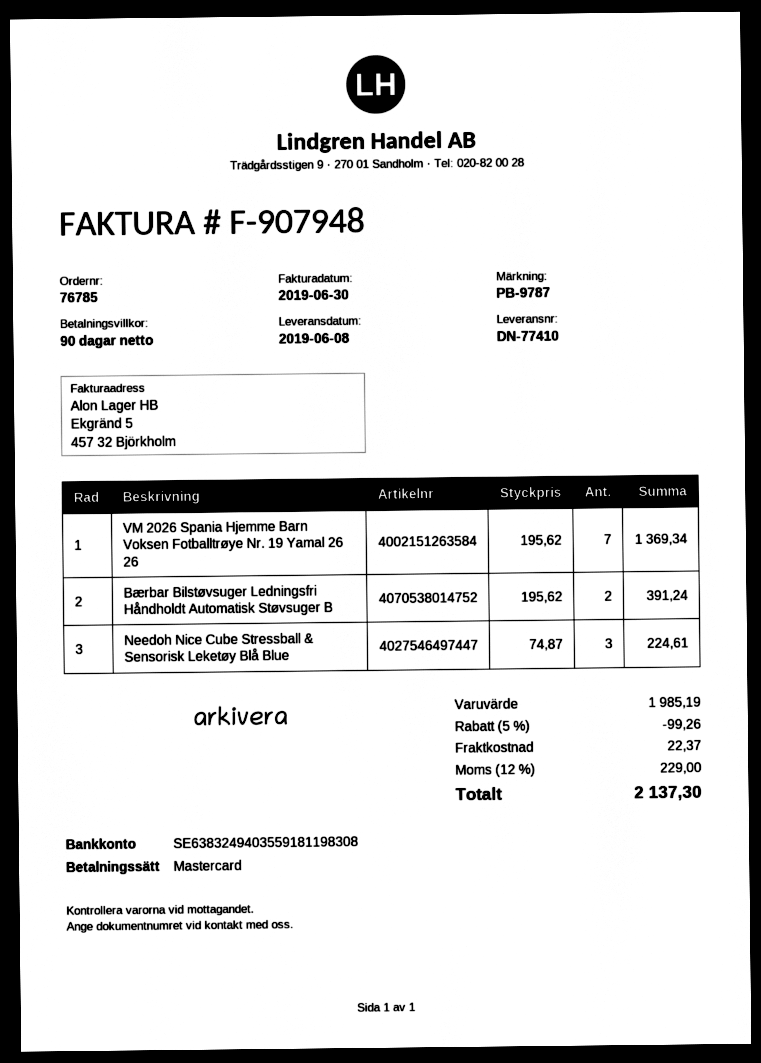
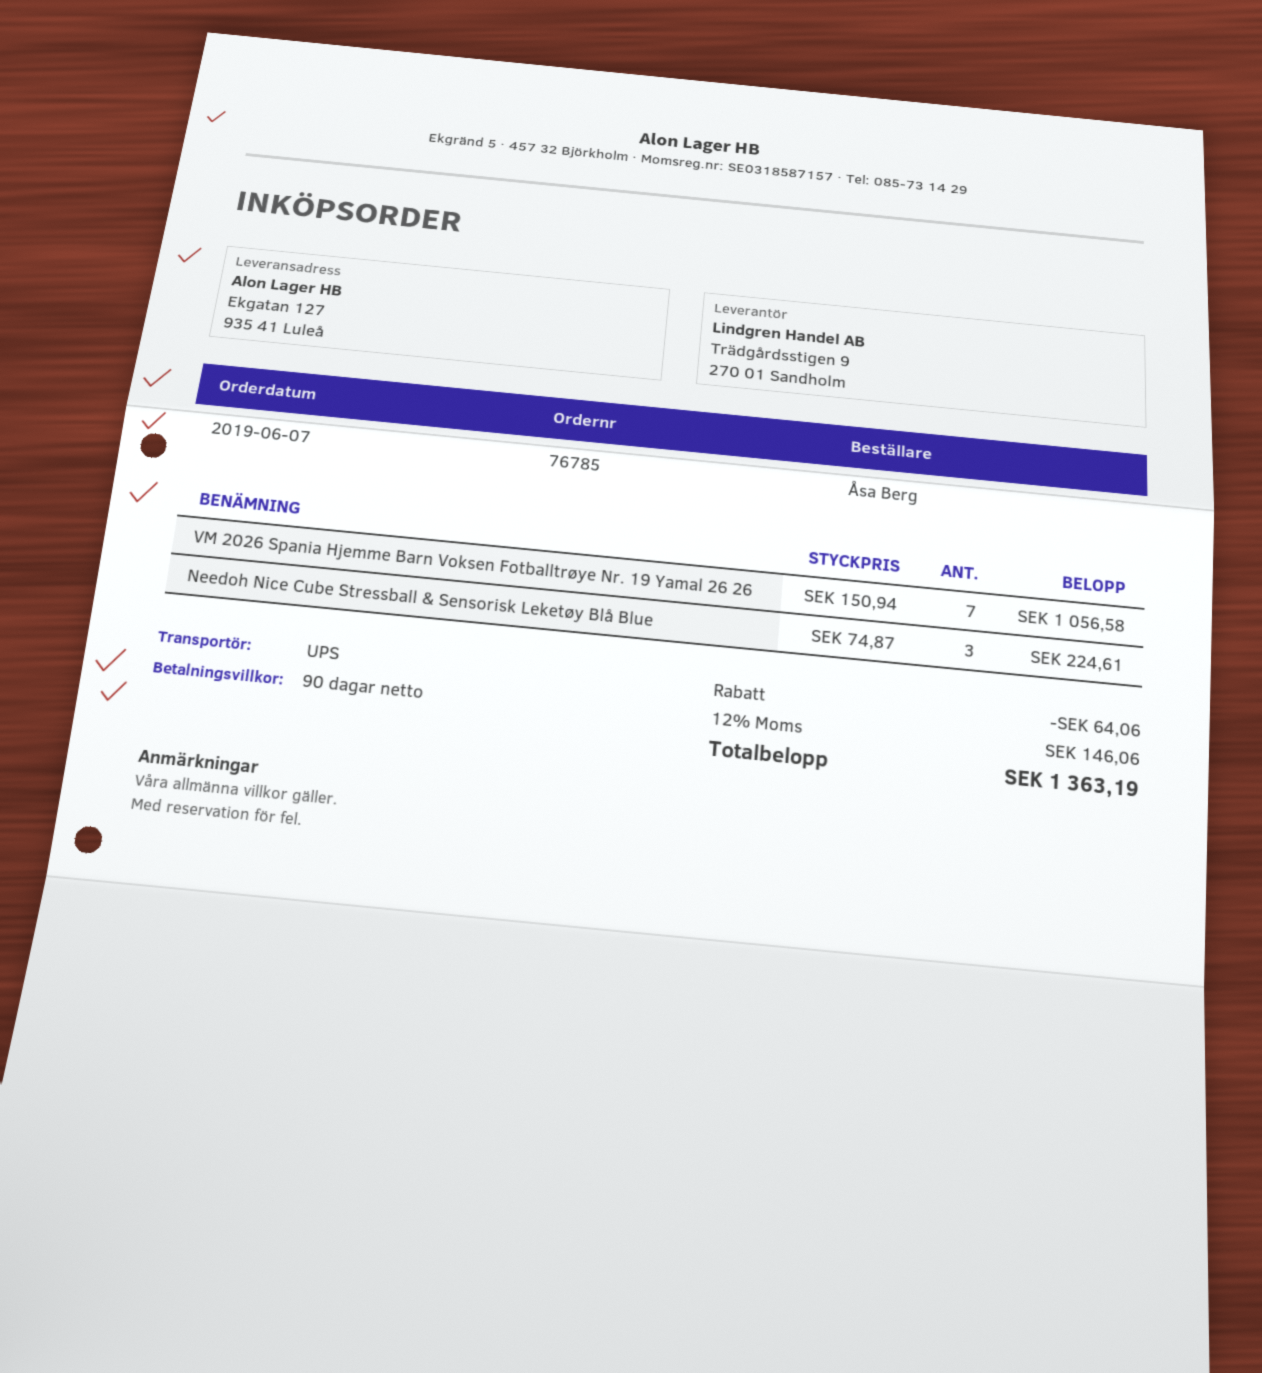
VM 2026 Spania Hjemme Barn Voksen Fotballtrøye Nr. 19 Yamal 26 26: 7 x 195.62 = 1369.34 -> 7 x 150.94 = 1056.58
Bærbar Bilstøvsuger Ledningsfri Håndholdt Automatisk Støvsuger B: 2 x 195.62 = 391.24 -> none
discount: 99.26 -> 64.06
shipping: 22.37 -> none
tax: 12% = 229.00 -> 12% = 146.06
total: 2137.30 -> 1363.19

